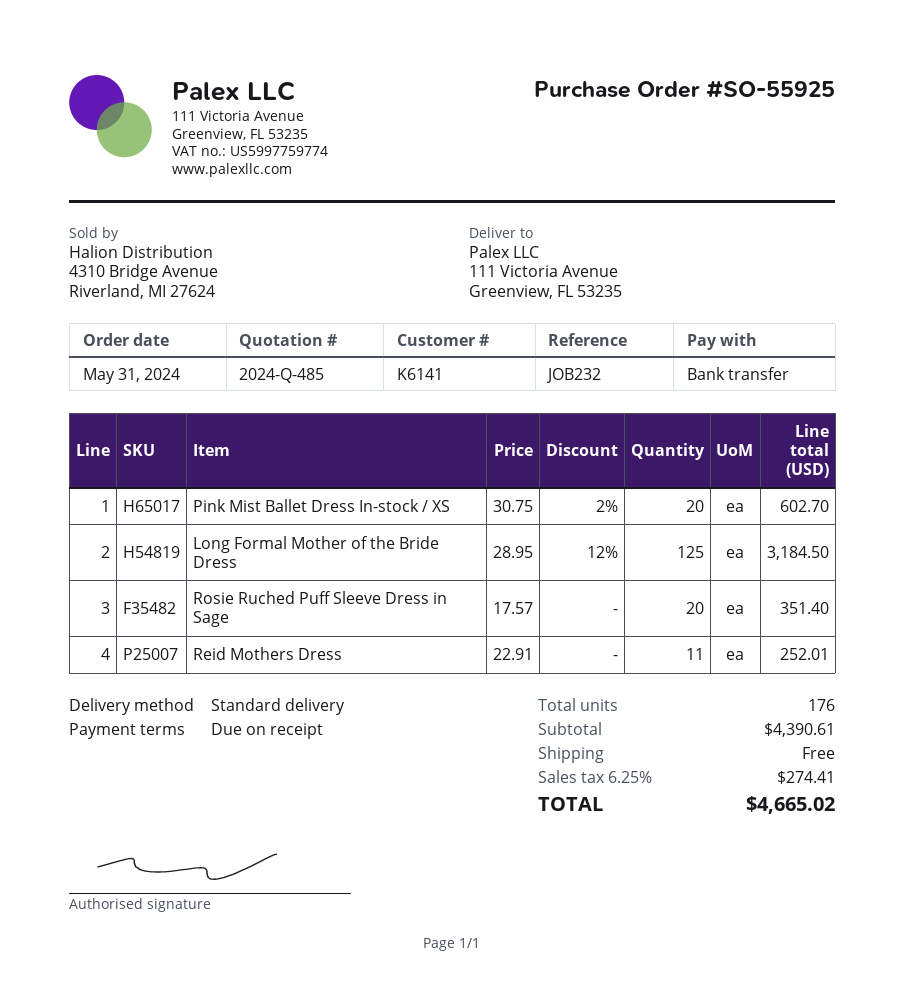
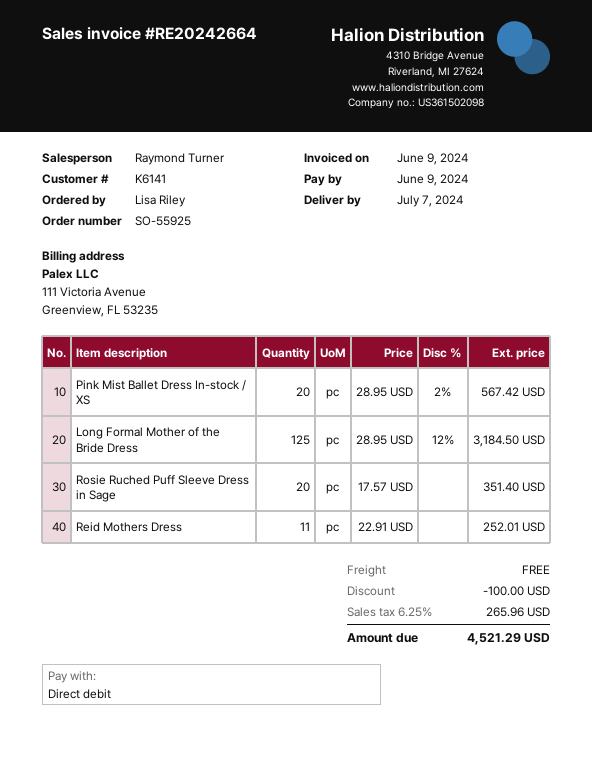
payment method: bank transfer -> direct debit
Pink Mist Ballet Dress In-stock / XS: 20 x 30.75 - 2% = 602.70 -> 20 x 28.95 - 2% = 567.42
discount: none -> 100.00
tax: 6.25% = 274.41 -> 6.25% = 265.96
total: 4665.02 -> 4521.29

